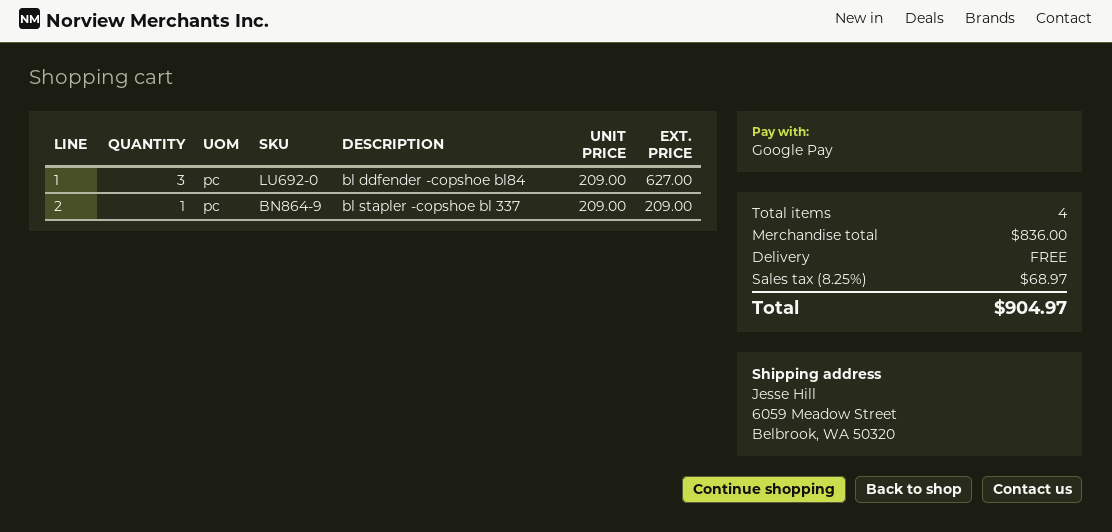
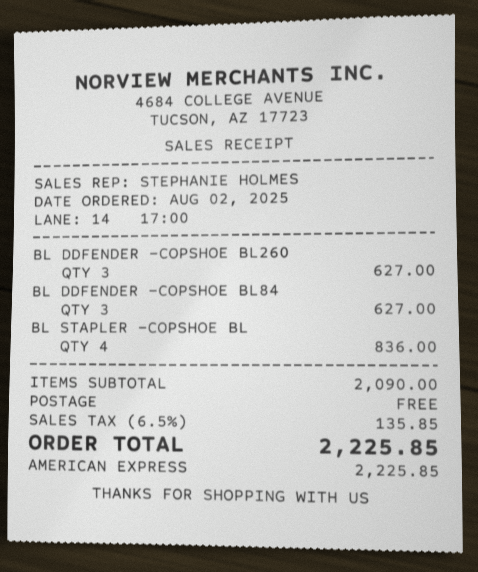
payment method: Google Pay -> American Express
bl stapler -copshoe bl 337: 1 for 209.00 -> 4 for 836.00
BL DDFENDER -COPSHOE BL260: none -> 3 for 627.00
subtotal: 836.00 -> 2090.00
tax: 8.25% = 68.97 -> 6.5% = 135.85
total: 904.97 -> 2225.85

